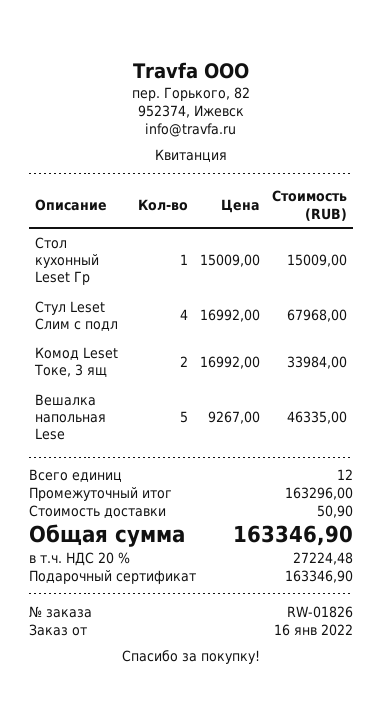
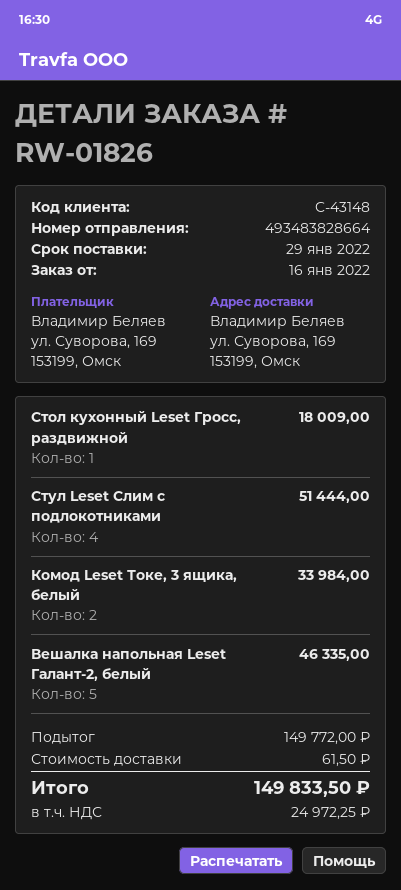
Стол кухонный Leset Гр: 1 for 15009.00 -> 1 for 18009.00
Стул Leset Слим с подл: 4 for 67968.00 -> 4 for 51444.00
subtotal: 163296.00 -> 149772.00
shipping: 50.90 -> 61.50
tax: 27224.48 -> 24972.25
total: 163346.90 -> 149833.50

